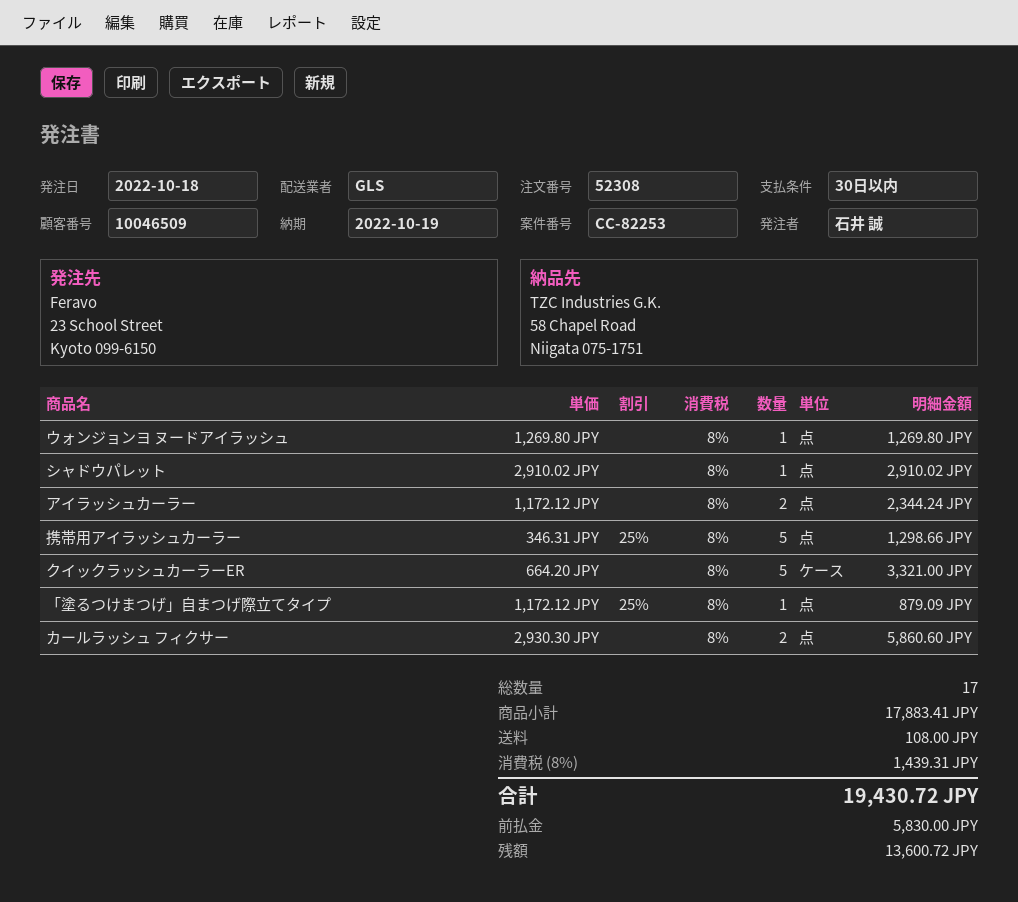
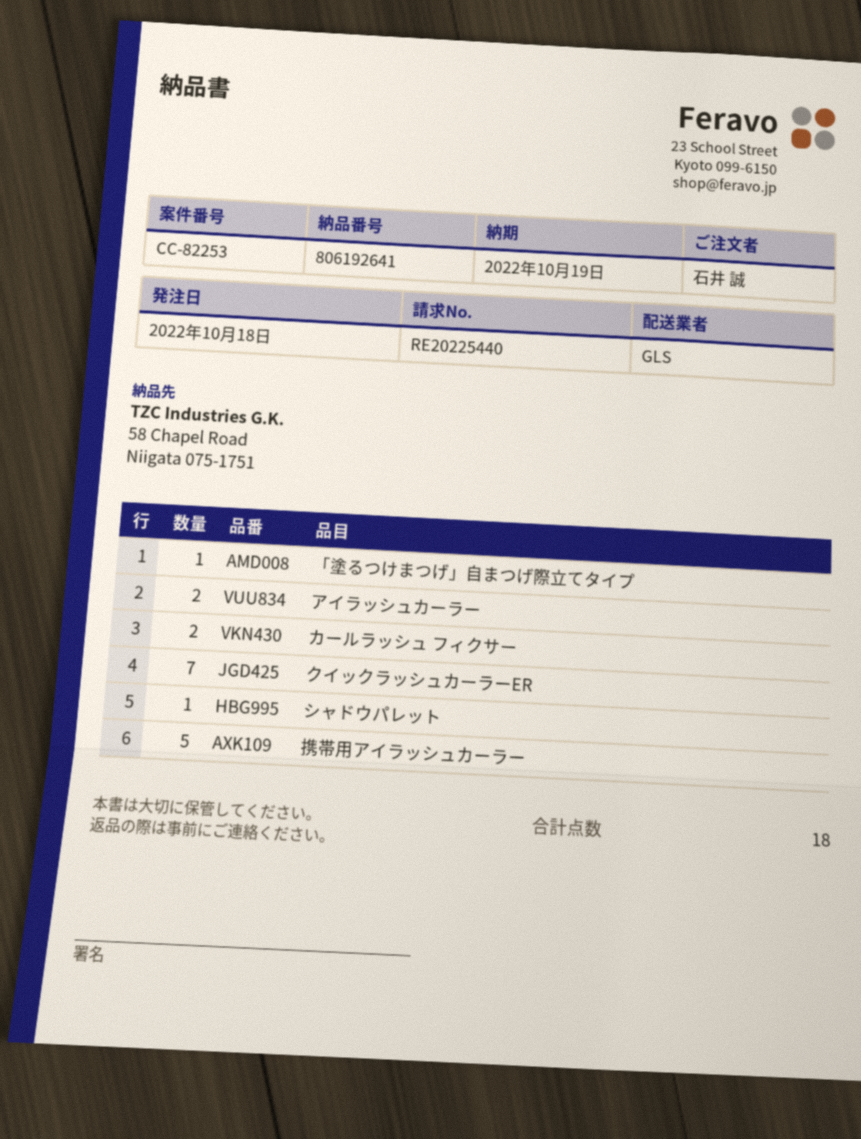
ウォンジョンヨ ヌードアイラッシュ: 1 -> none
クイックラッシュカーラーER: 5 -> 7
total quantity: 17 -> 18

